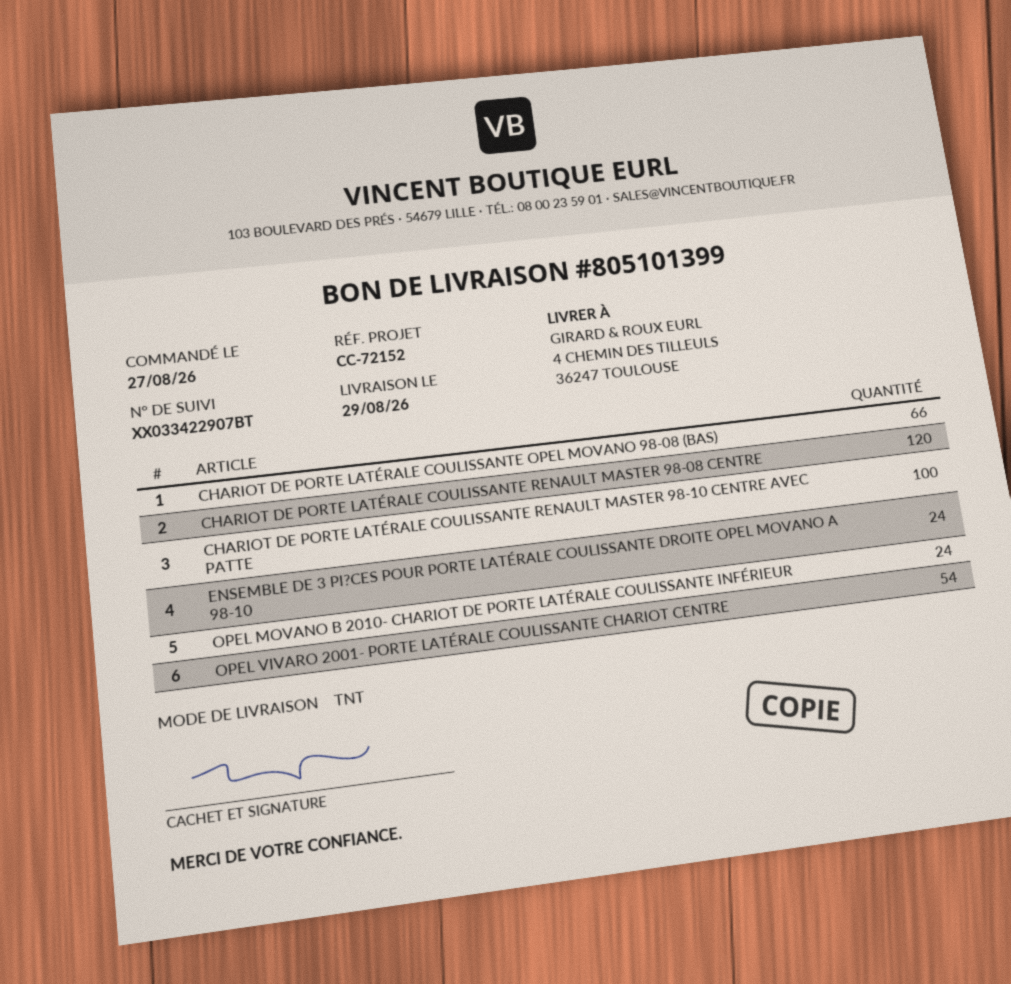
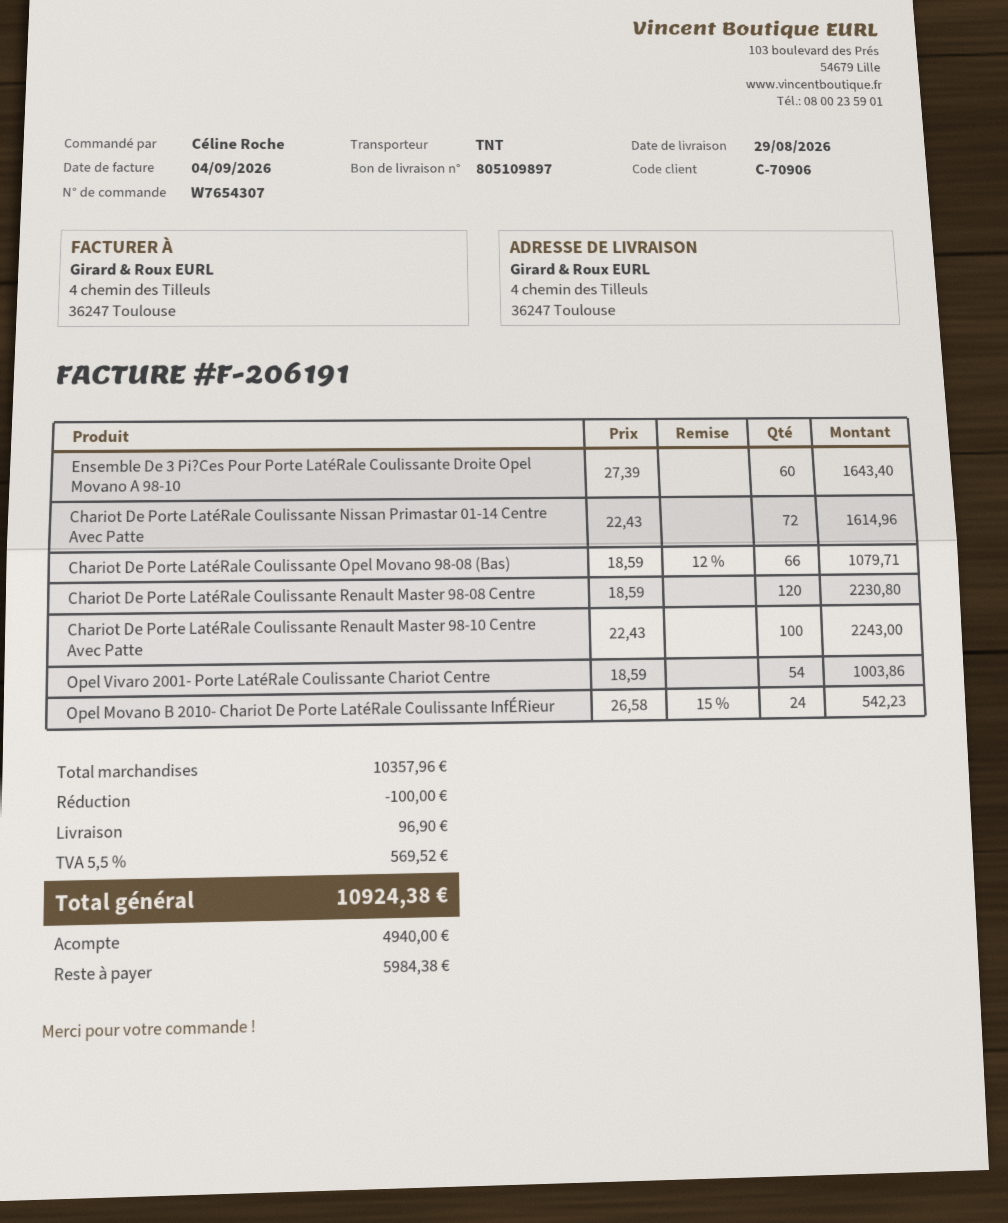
delivery note number: 805101399 -> 805109897
ENSEMBLE DE 3 PI?CES POUR PORTE LATÉRALE COULISSANTE DROITE OPEL MOVANO A 98-10: 24 -> 60
Chariot De Porte LatéRale Coulissante Nissan Primastar 01-14 Centre Avec Patte: none -> 72

